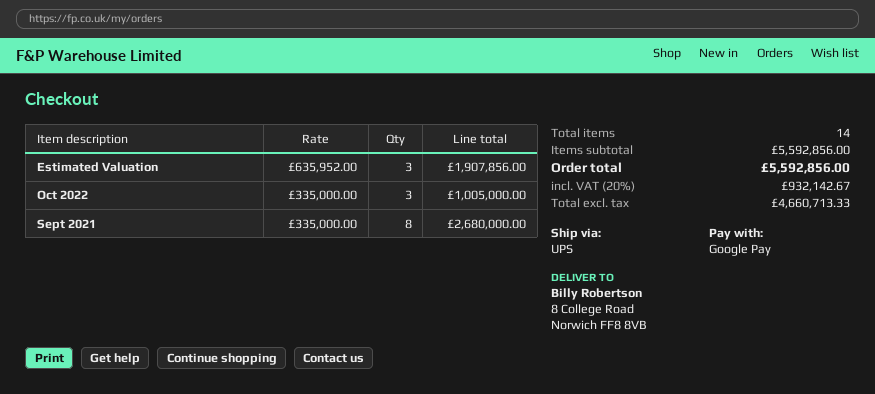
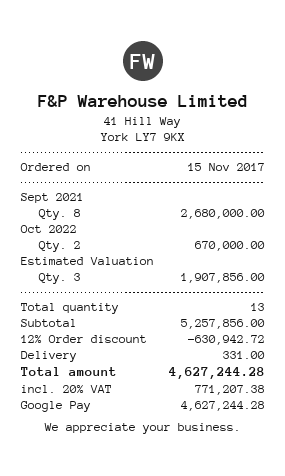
Oct 2022: 3 for 1005000.00 -> 2 for 670000.00
total quantity: 14 -> 13
subtotal: 5592856.00 -> 5257856.00
discount: none -> 12% = 630942.72
shipping: none -> 331.00
tax: 20% = 932142.67 -> 20% = 771207.38
total: 5592856.00 -> 4627244.28

